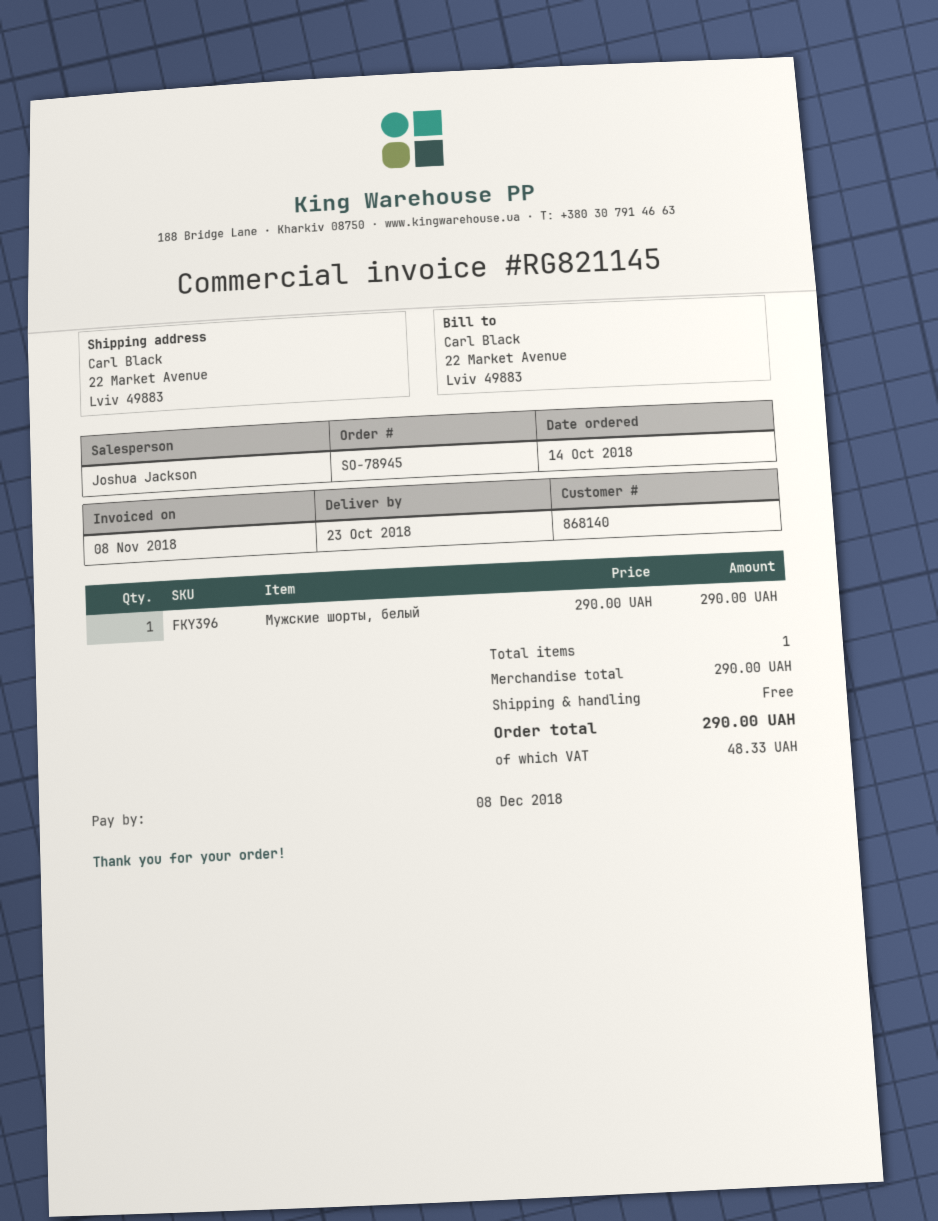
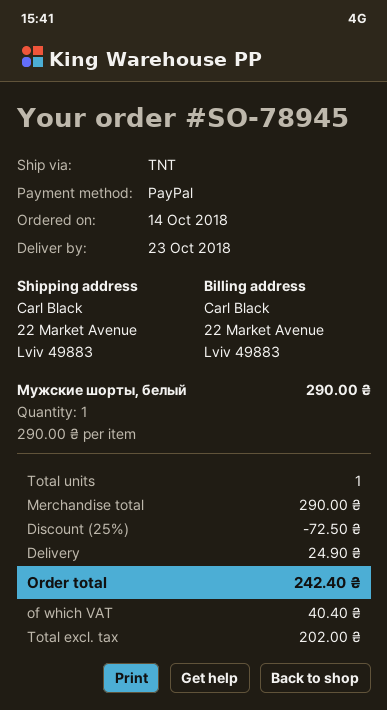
discount: none -> 25% = 72.50
shipping: 0.00 -> 24.90
tax: 48.33 -> 40.40
total: 290.00 -> 242.40

